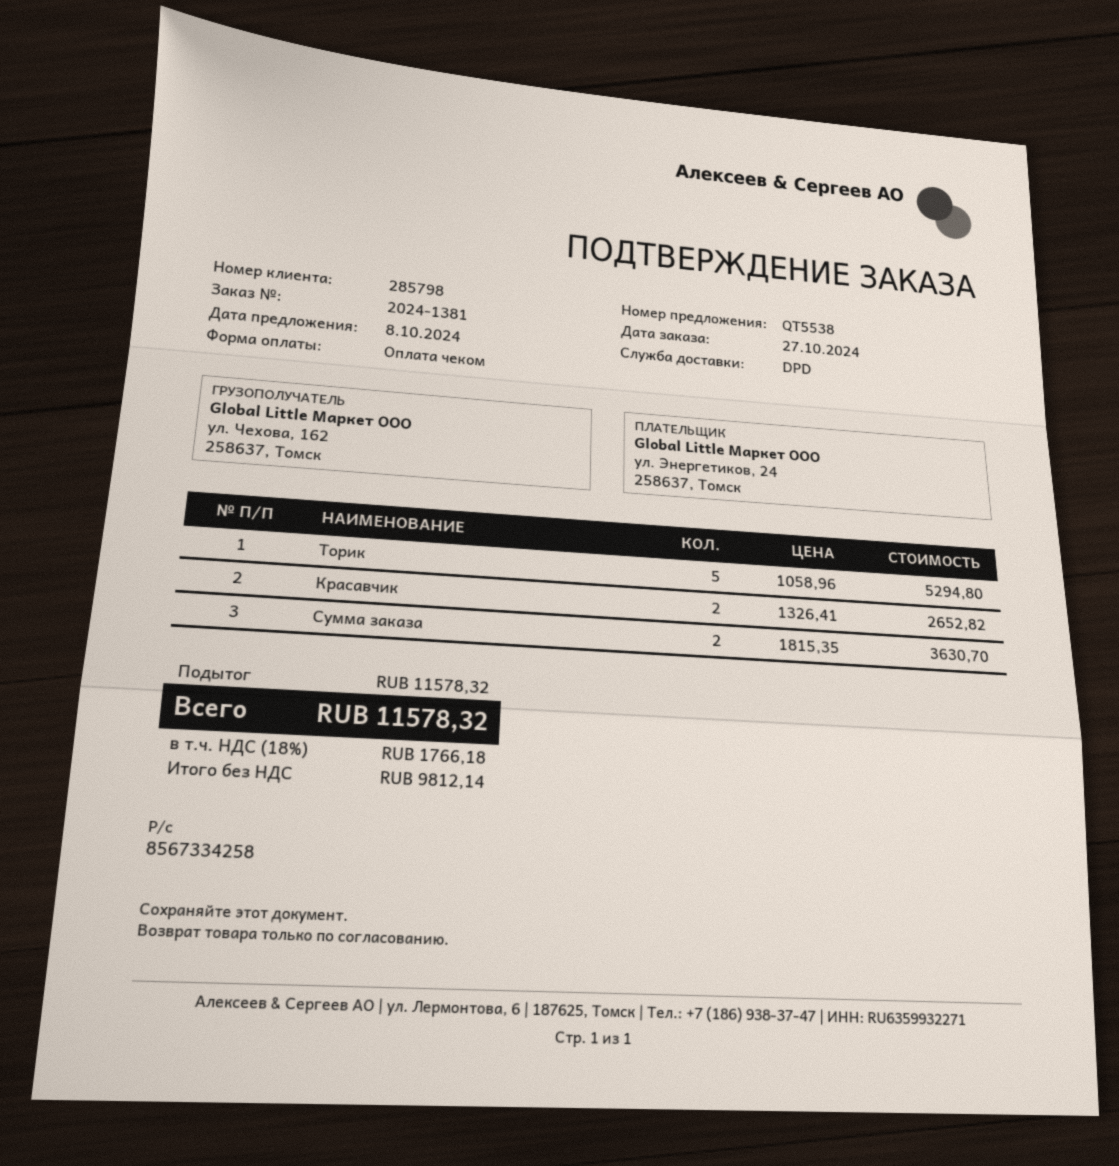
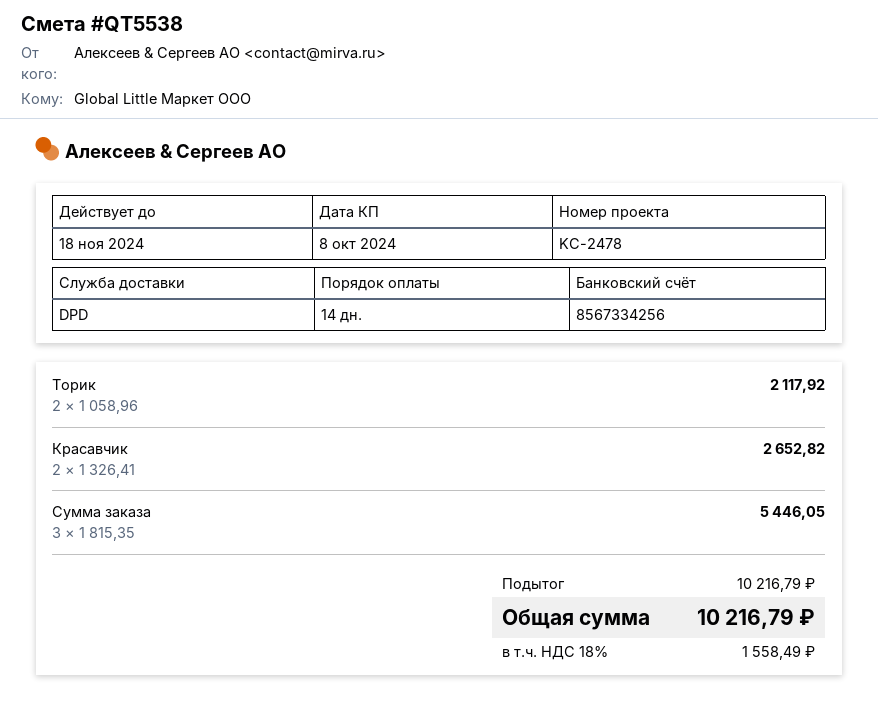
bank account: 8567334258 -> 8567334256
Торик: 5 x 1058.96 = 5294.80 -> 2 x 1058.96 = 2117.92
Сумма заказа: 2 x 1815.35 = 3630.70 -> 3 x 1815.35 = 5446.05
subtotal: 11578.32 -> 10216.79
tax: 18% = 1766.18 -> 18% = 1558.49
total: 11578.32 -> 10216.79

